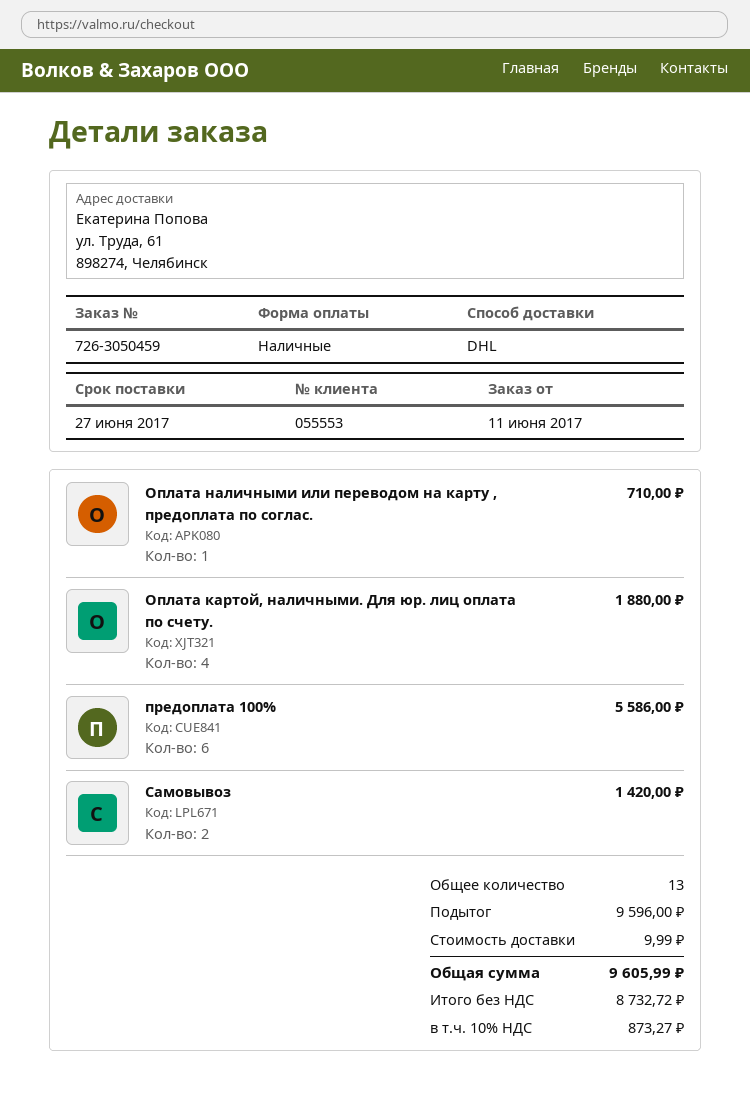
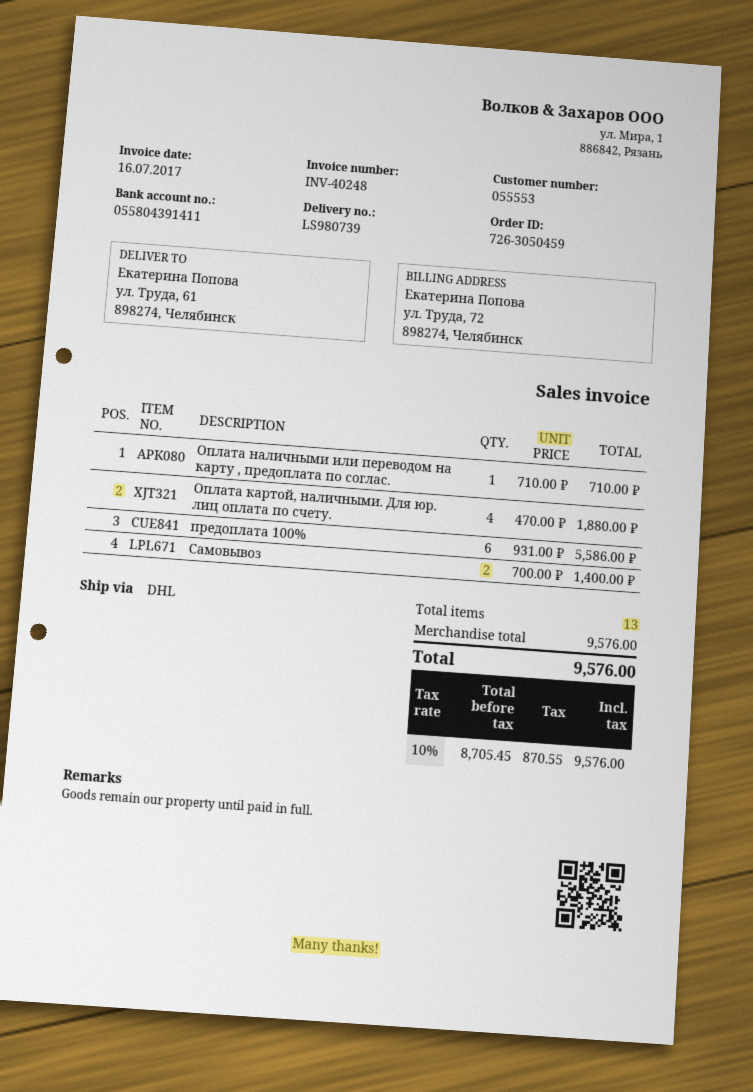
Самовывоз: 2 for 1420.00 -> 2 for 1400.00
subtotal: 9596.00 -> 9576.00
shipping: 9.99 -> none
net: 8732.72 -> 8705.45
tax: 10% = 873.27 -> 10% = 870.55
total: 9605.99 -> 9576.00

